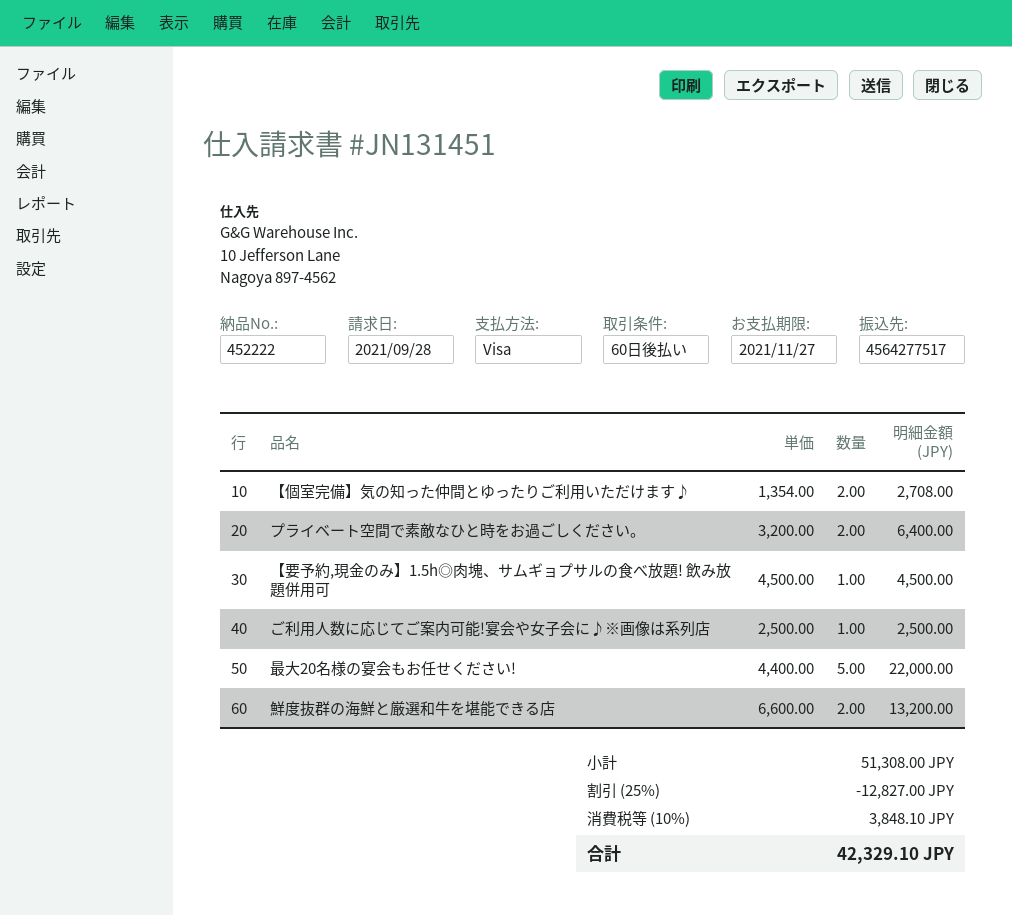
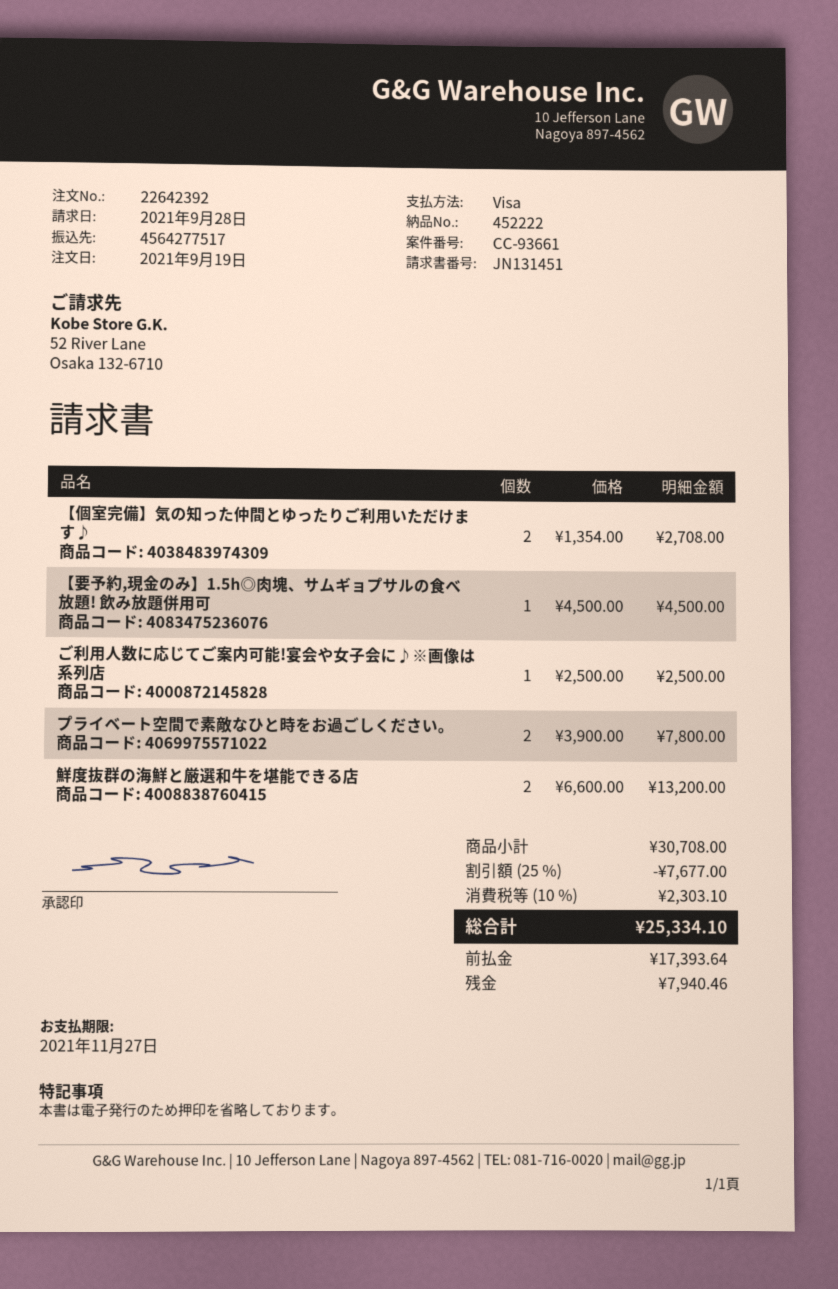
プライベート空間で素敵なひと時をお過ごしください。: 2 x 3200.00 = 6400.00 -> 2 x 3900.00 = 7800.00
最大20名様の宴会もお任せください!: 5 x 4400.00 = 22000.00 -> none
subtotal: 51308.00 -> 30708.00
discount: 25% = 12827.00 -> 25% = 7677.00
tax: 10% = 3848.10 -> 10% = 2303.10
total: 42329.10 -> 25334.10

